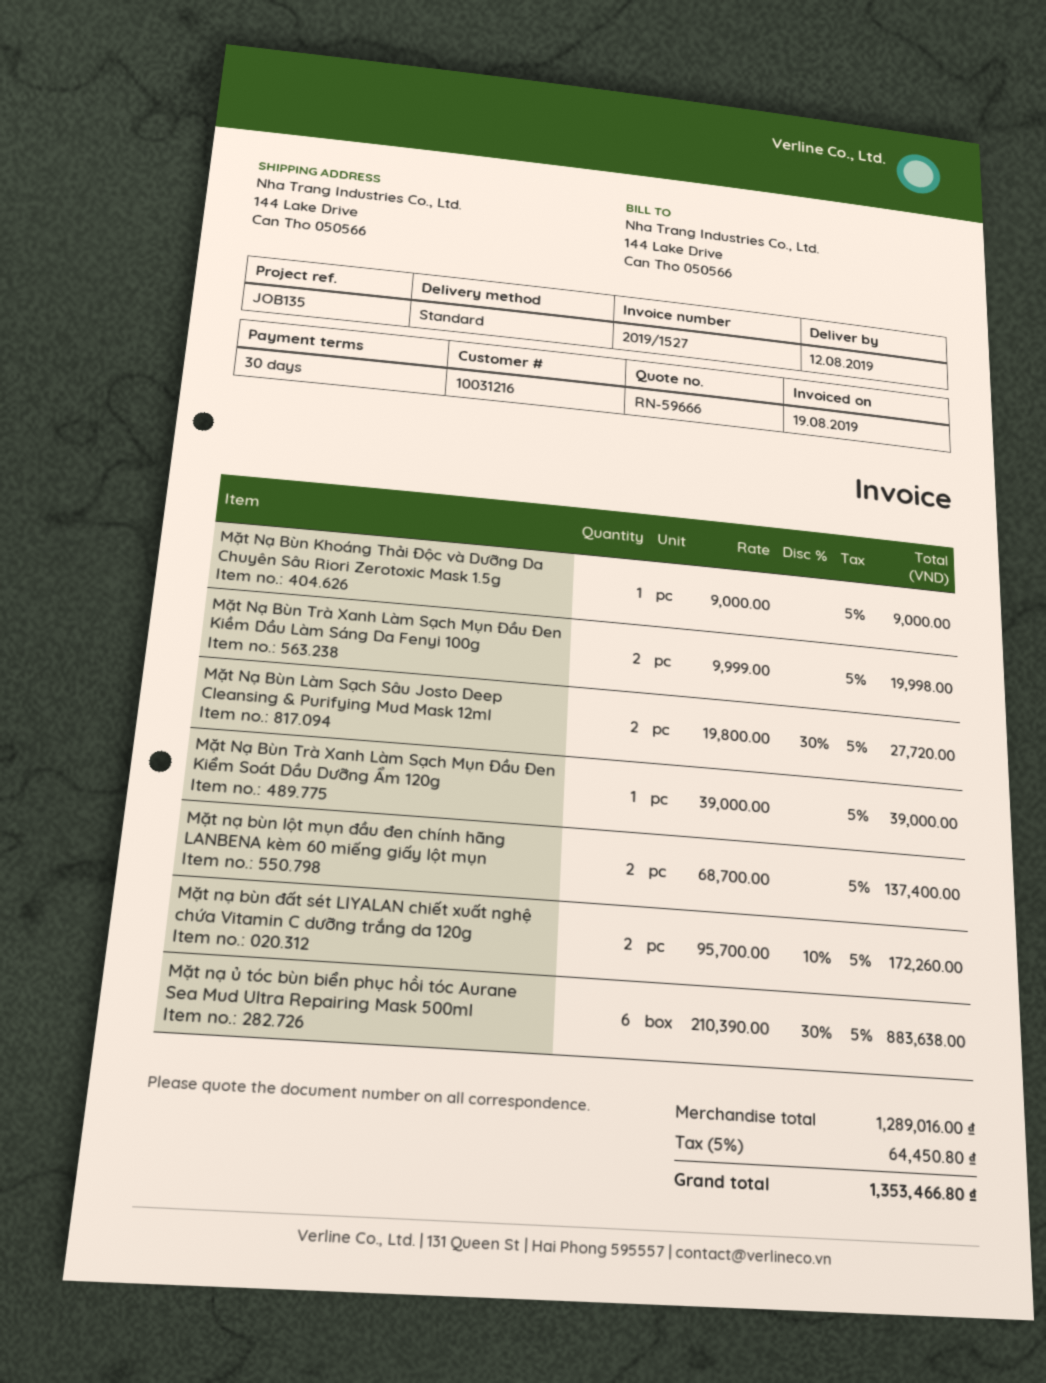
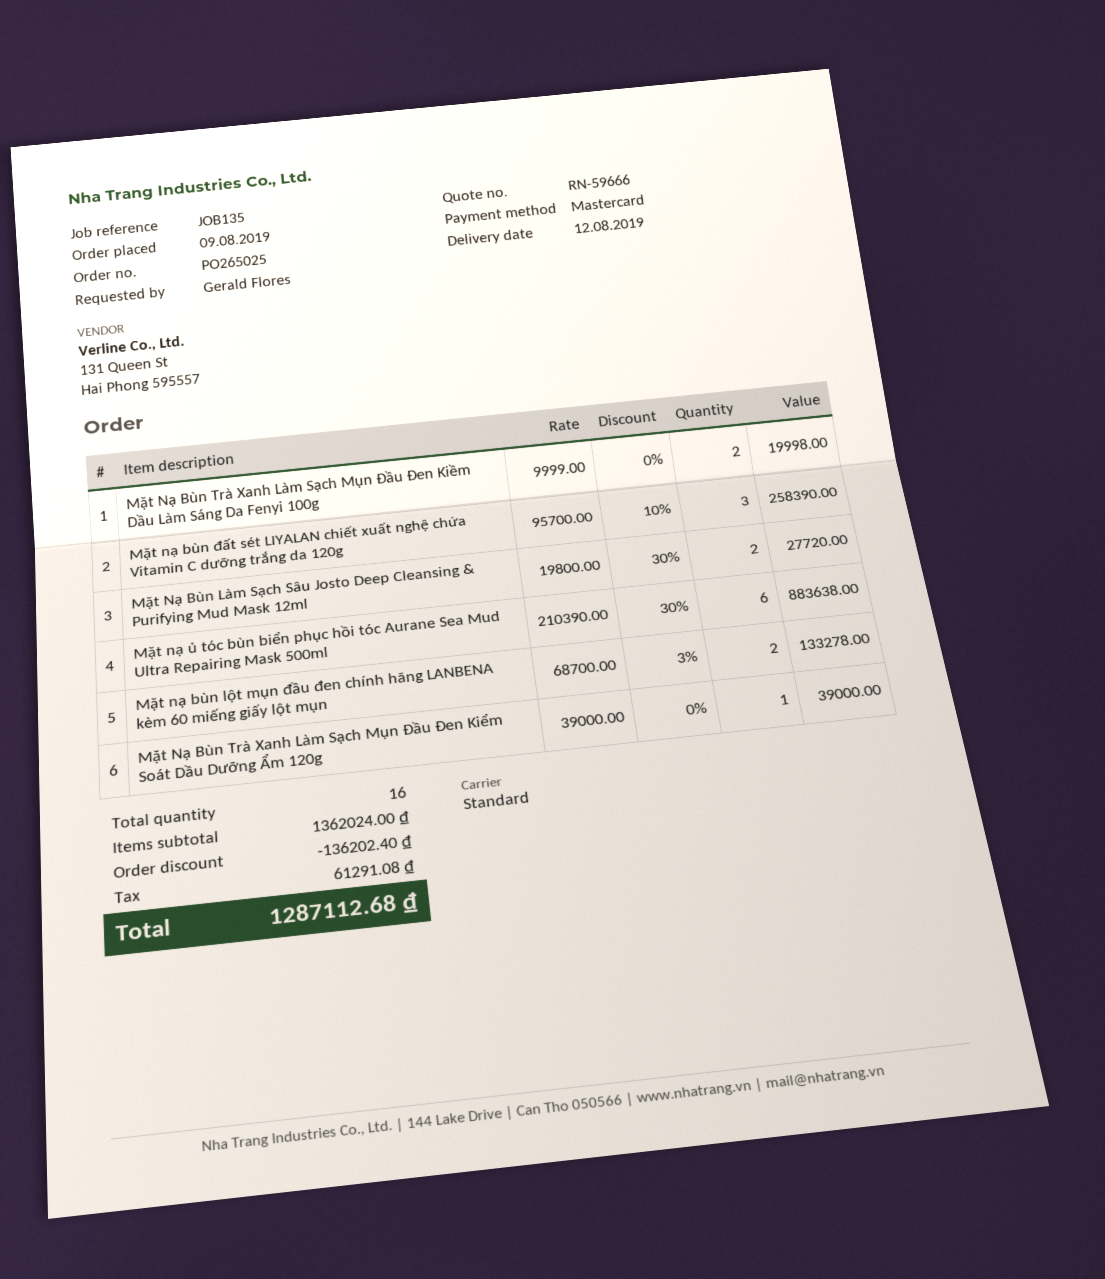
Mặt Nạ Bùn Khoáng Thải Độc và Dưỡng Da Chuyên Sâu Riori Zerotoxic Mask 1.5g: 1 x 9000.00 = 9000.00 -> none
Mặt nạ bùn lột mụn đầu đen chính hãng LANBENA kèm 60 miếng giấy lột mụn: 2 x 68700.00 = 137400.00 -> 2 x 68700.00 - 3% = 133278.00
Mặt nạ bùn đất sét LIYALAN chiết xuất nghệ chứa Vitamin C dưỡng trắng da 120g: 2 x 95700.00 - 10% = 172260.00 -> 3 x 95700.00 - 10% = 258390.00
subtotal: 1289016.00 -> 1362024.00
discount: none -> 136202.40
tax: 64450.80 -> 61291.08
total: 1353466.80 -> 1287112.68

